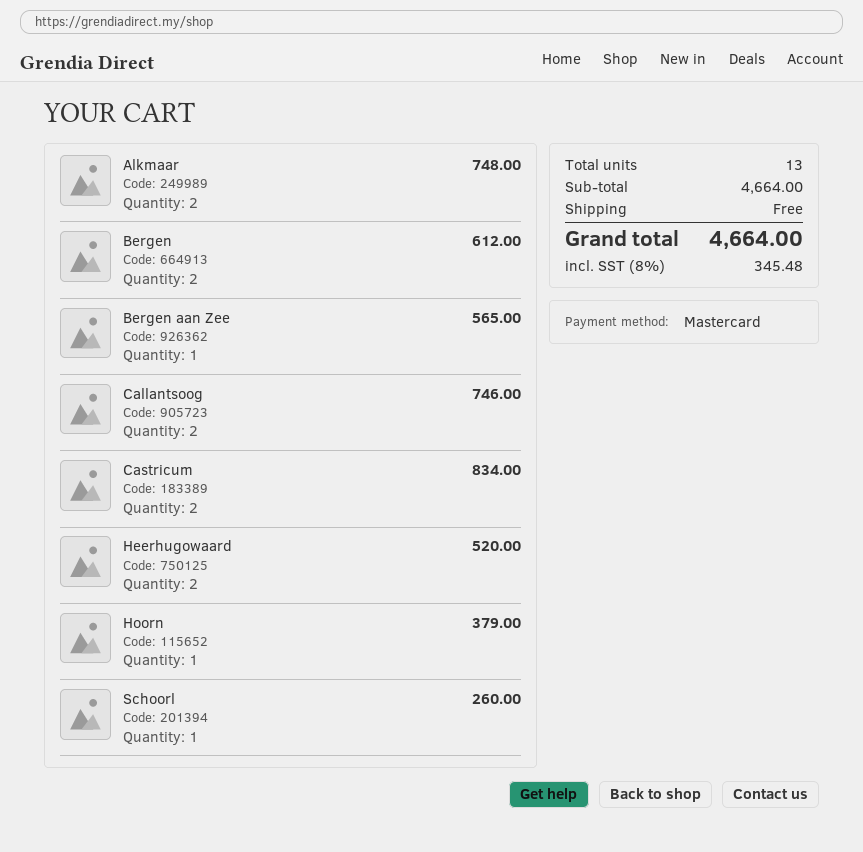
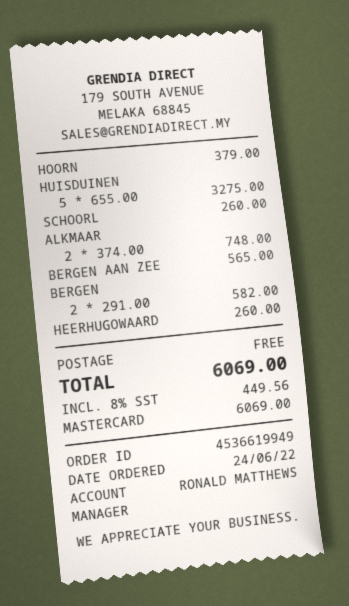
Bergen: 2 for 612.00 -> 2 for 582.00
Callantsoog: 2 for 746.00 -> none
Castricum: 2 for 834.00 -> none
Heerhugowaard: 2 for 520.00 -> 1 for 260.00
HUISDUINEN: none -> 5 for 3275.00
tax: 8% = 345.48 -> 8% = 449.56
total: 4664.00 -> 6069.00

